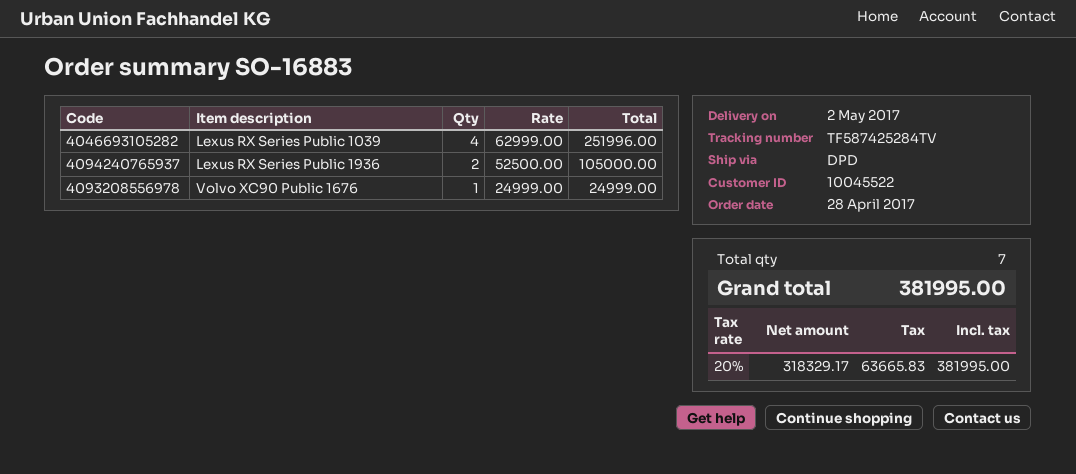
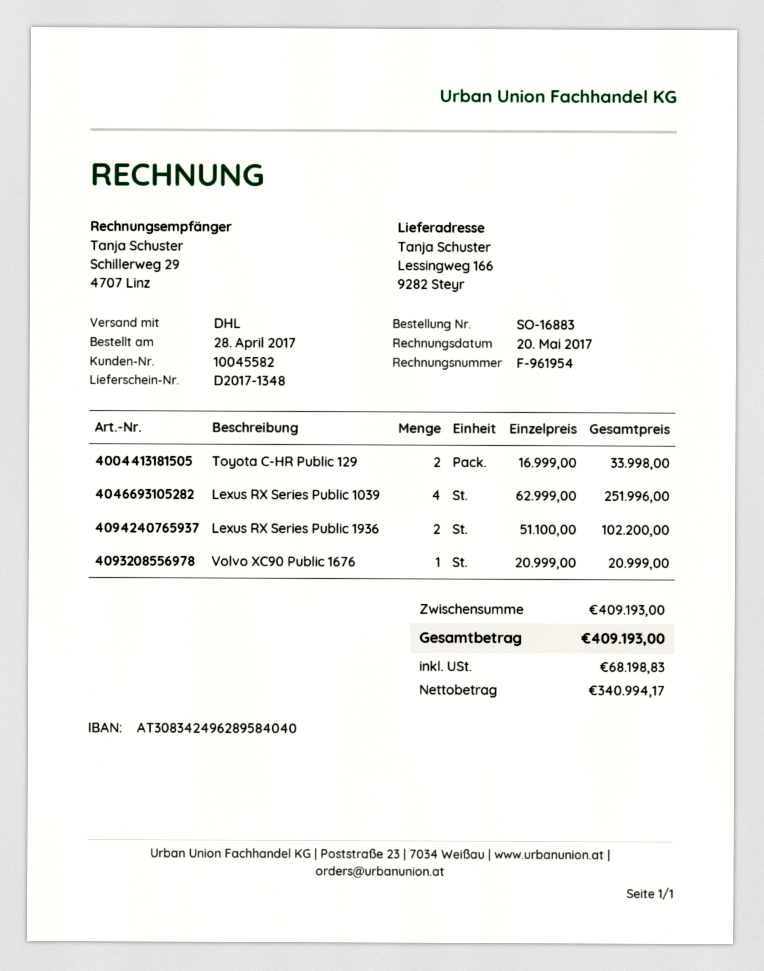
customer number: 10045522 -> 10045582
shipping method: DPD -> DHL
Lexus RX Series Public 1936: 2 x 52500.00 = 105000.00 -> 2 x 51100.00 = 102200.00
Volvo XC90 Public 1676: 1 x 24999.00 = 24999.00 -> 1 x 20999.00 = 20999.00
Toyota C-HR Public 129: none -> 2 x 16999.00 = 33998.00
net: 318329.17 -> 340994.17
tax: 63665.83 -> 68198.83
total: 381995.00 -> 409193.00

